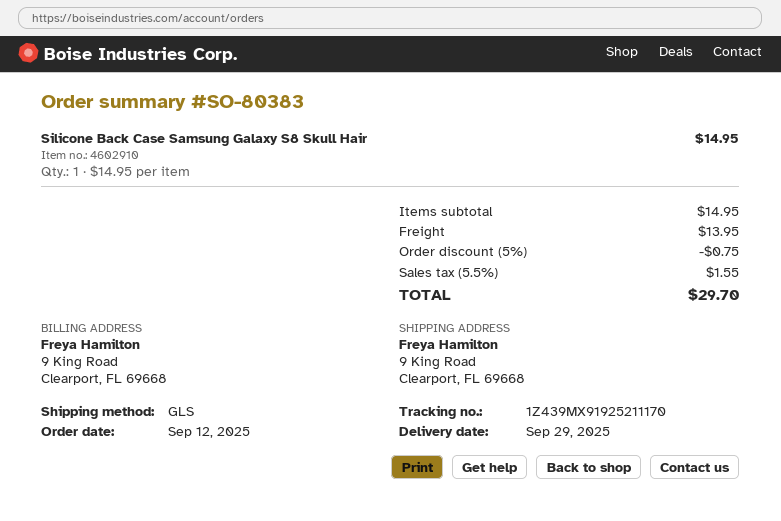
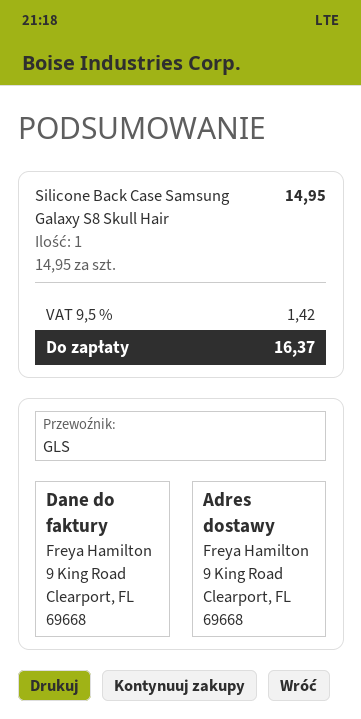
discount: 5% = 0.75 -> none
shipping: 13.95 -> none
tax: 5.5% = 1.55 -> 9.5% = 1.42
total: 29.70 -> 16.37

